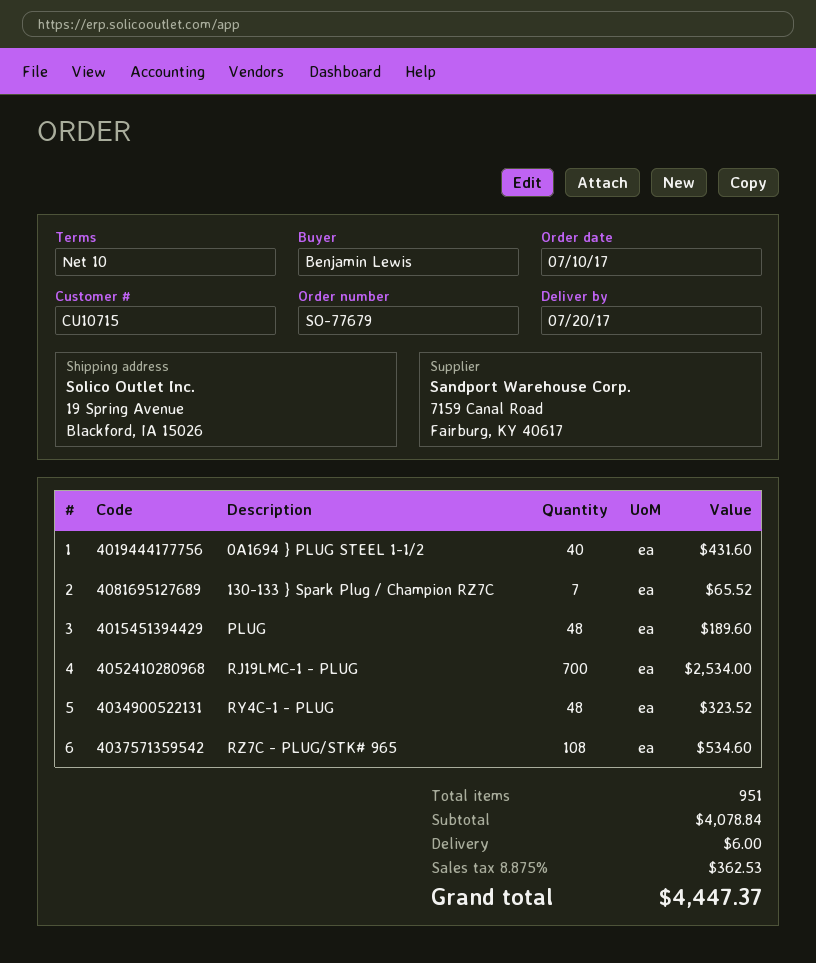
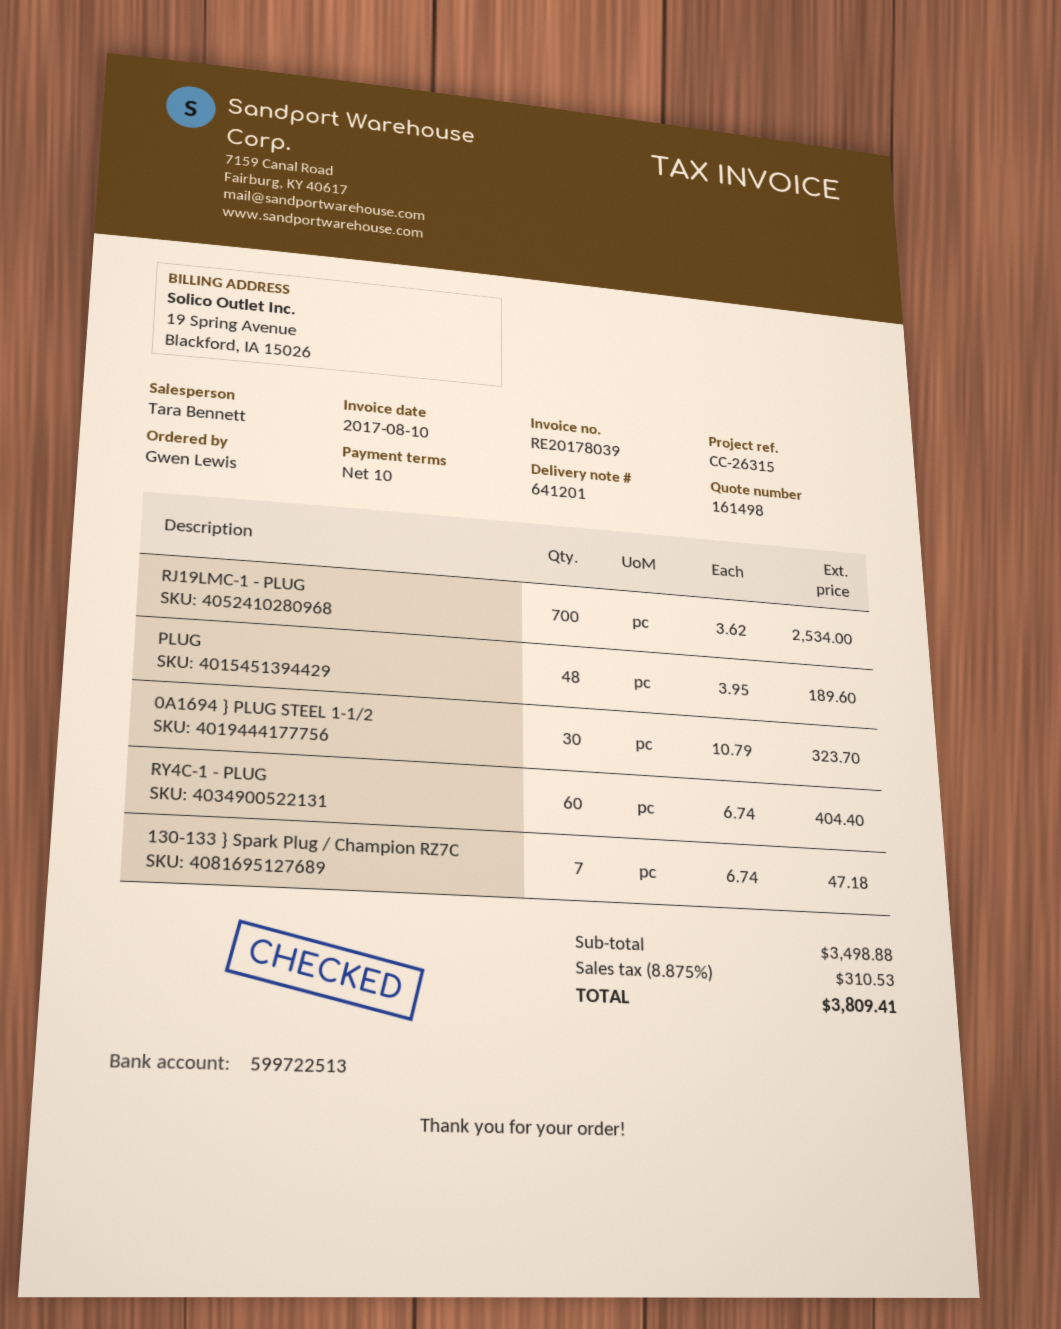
ordered by: Benjamin Lewis -> Gwen Lewis
0A1694 } PLUG STEEL 1-1/2: 40 for 431.60 -> 30 for 323.70
130-133 } Spark Plug / Champion RZ7C: 7 for 65.52 -> 7 for 47.18
RY4C-1 - PLUG: 48 for 323.52 -> 60 for 404.40
RZ7C - PLUG/STK# 965: 108 for 534.60 -> none
subtotal: 4078.84 -> 3498.88
shipping: 6.00 -> none
tax: 8.875% = 362.53 -> 8.875% = 310.53
total: 4447.37 -> 3809.41

